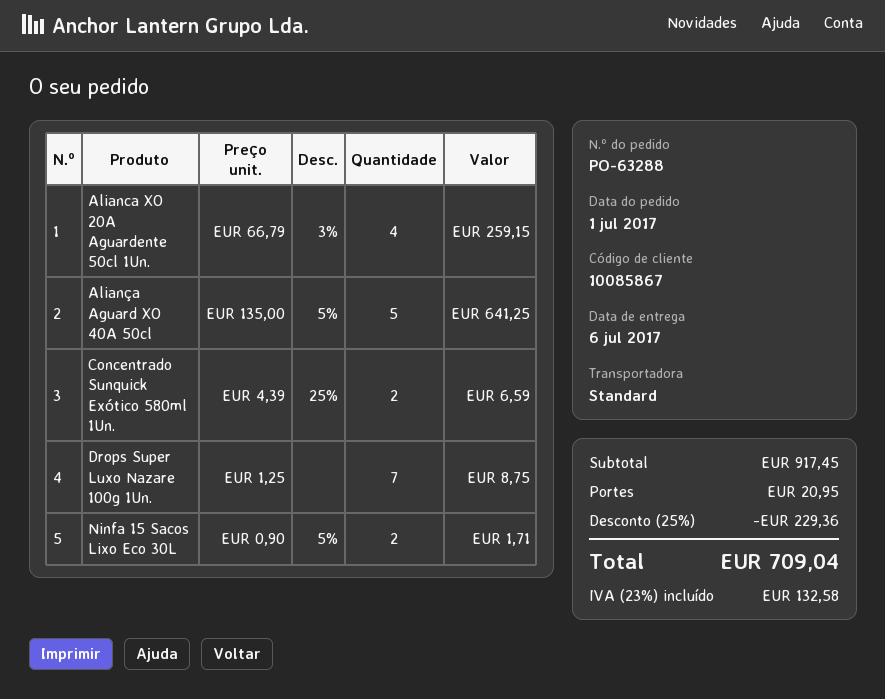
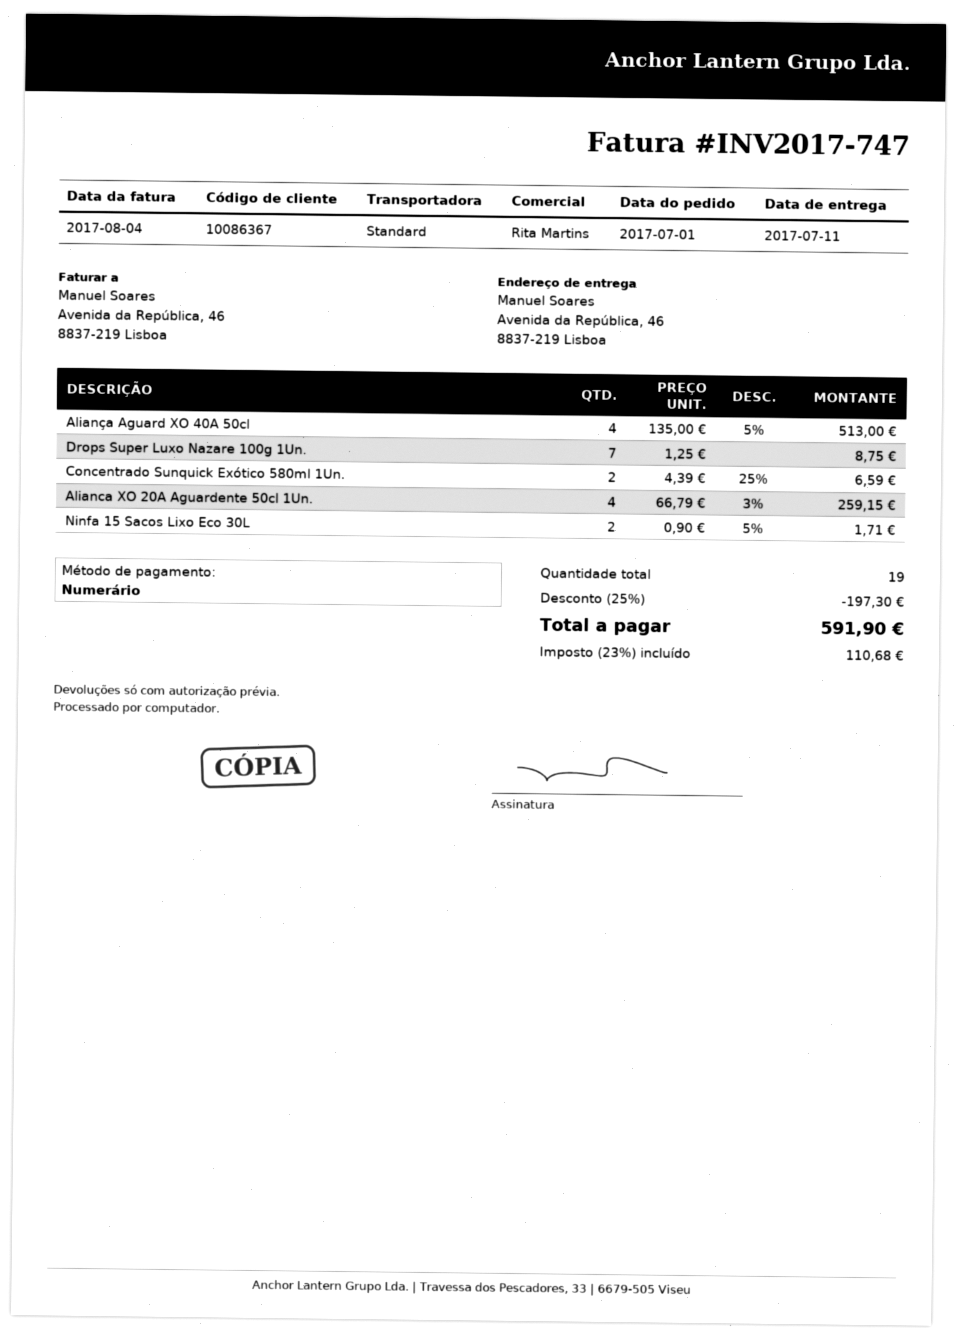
delivery date: 2017-07-06 -> 2017-07-11
customer number: 10085867 -> 10086367
Aliança Aguard XO 40A 50cl: 5 x 135.00 - 5% = 641.25 -> 4 x 135.00 - 5% = 513.00
discount: 25% = 229.36 -> 25% = 197.30
shipping: 20.95 -> none
tax: 23% = 132.58 -> 23% = 110.68
total: 709.04 -> 591.90

